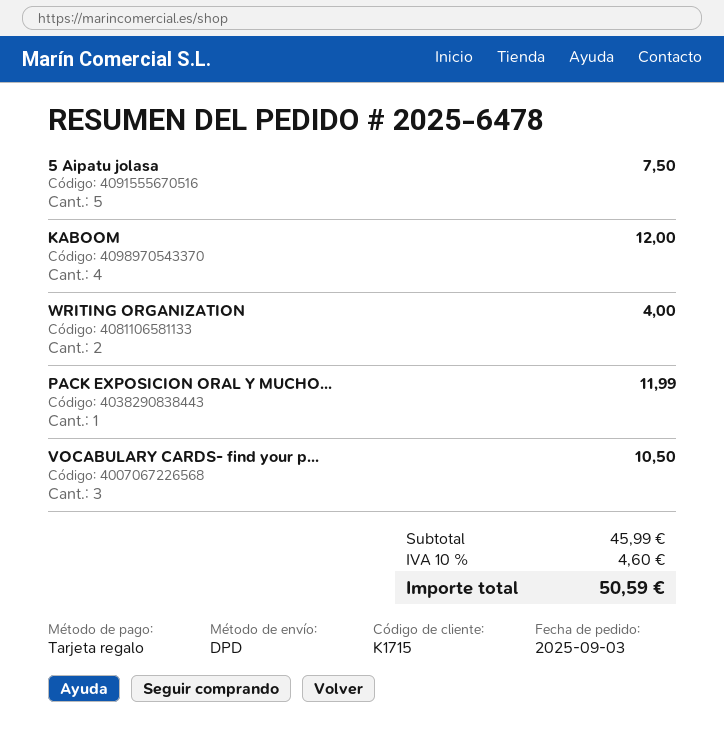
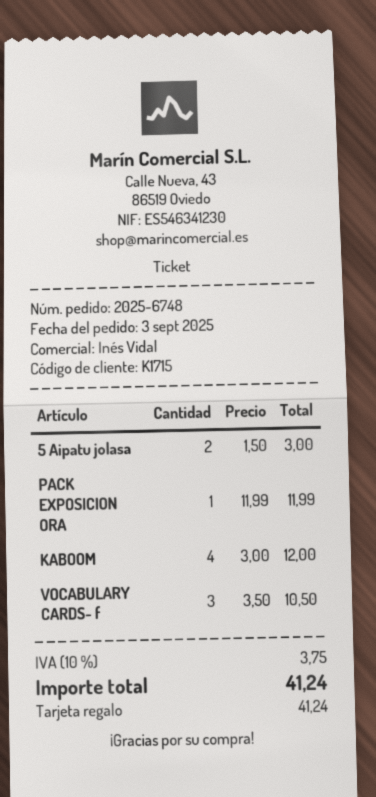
order number: 2025-6478 -> 2025-6748
5 Aipatu jolasa: 5 for 7.50 -> 2 for 3.00
WRITING ORGANIZATION: 2 for 4.00 -> none
tax: 10% = 4.60 -> 10% = 3.75
total: 50.59 -> 41.24

